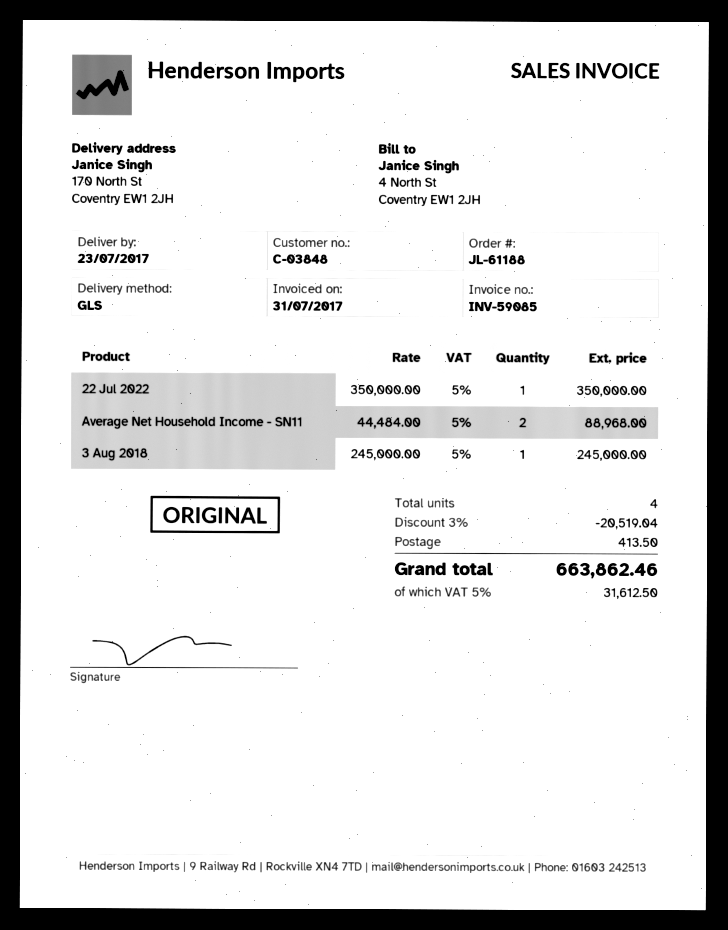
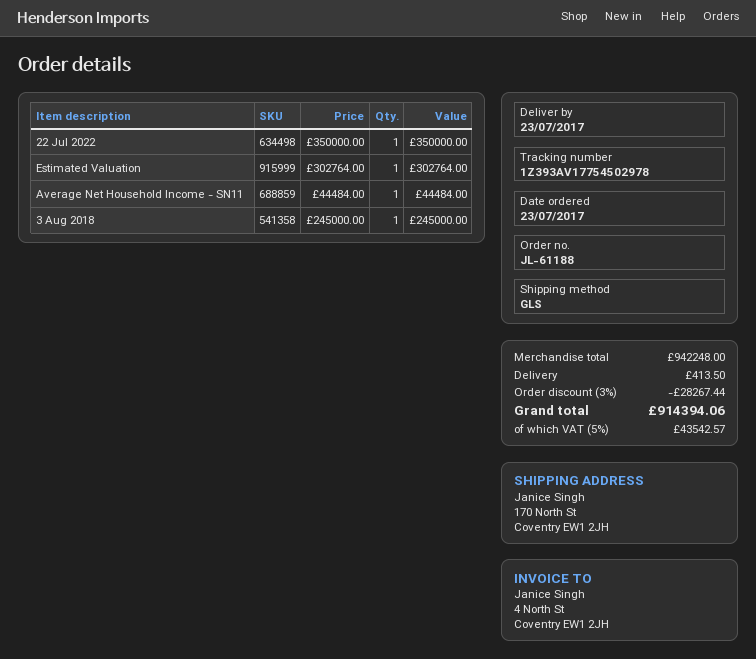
Average Net Household Income - SN11: 2 x 44484.00 = 88968.00 -> 1 x 44484.00 = 44484.00
Estimated Valuation: none -> 1 x 302764.00 = 302764.00
discount: 3% = 20519.04 -> 3% = 28267.44
tax: 5% = 31612.50 -> 5% = 43542.57
total: 663862.46 -> 914394.06

